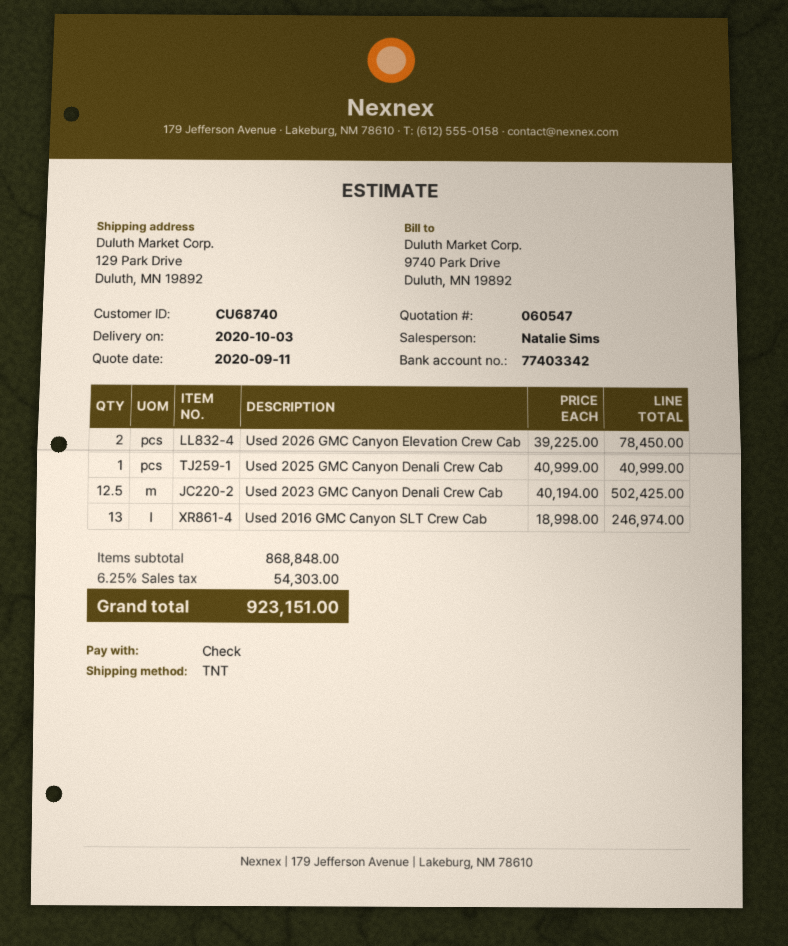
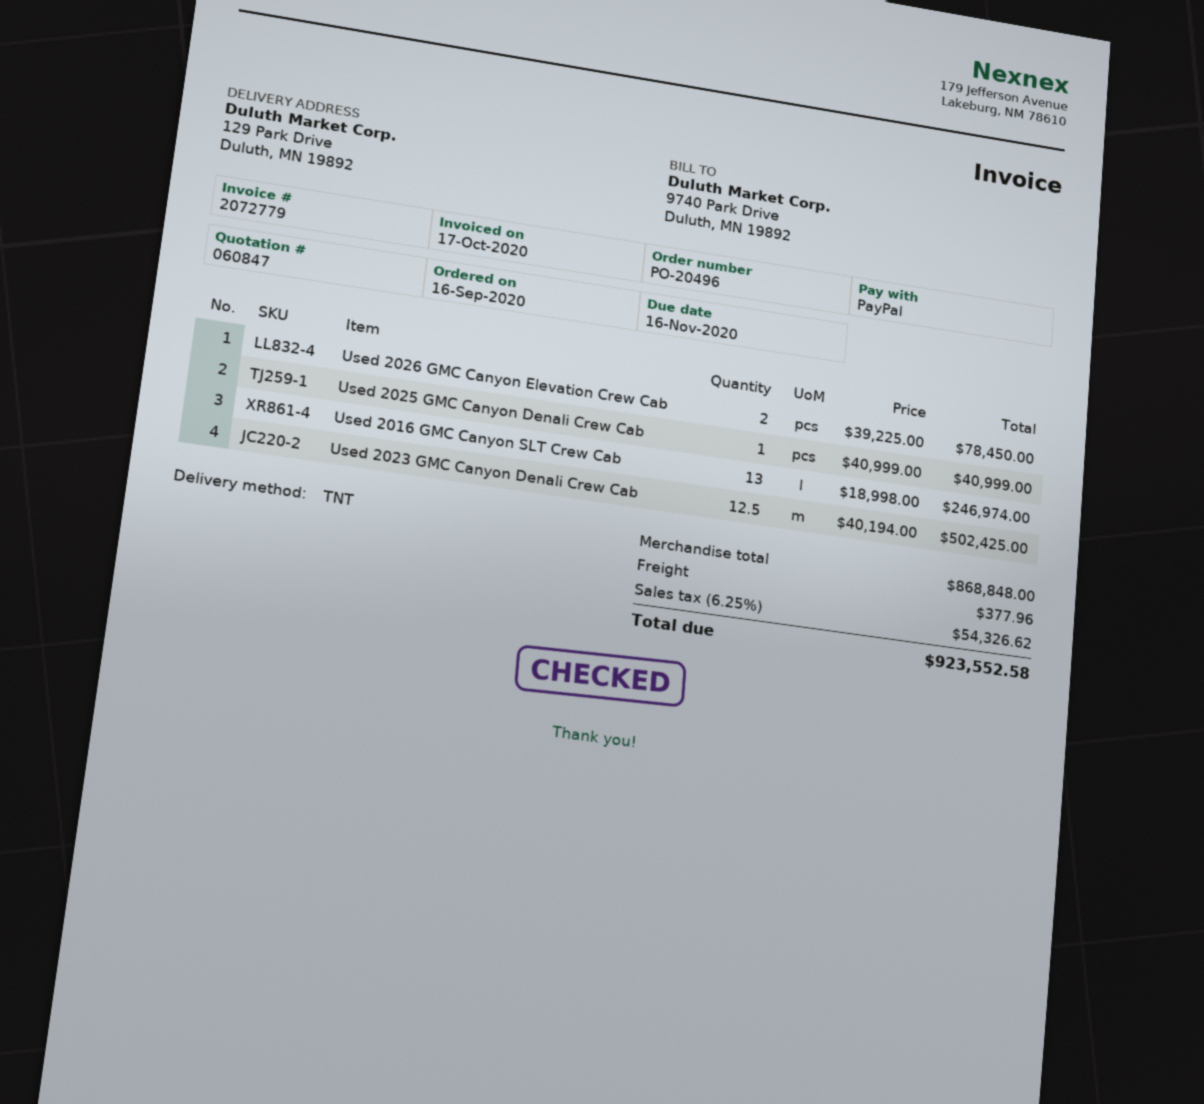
quote number: 060547 -> 060847
payment method: cheque -> PayPal
shipping: none -> 377.96
tax: 6.25% = 54303.00 -> 6.25% = 54326.62
total: 923151.00 -> 923552.58

